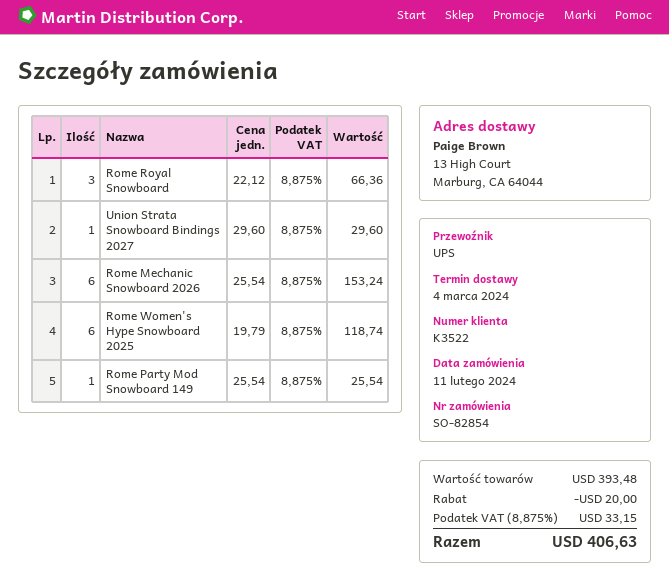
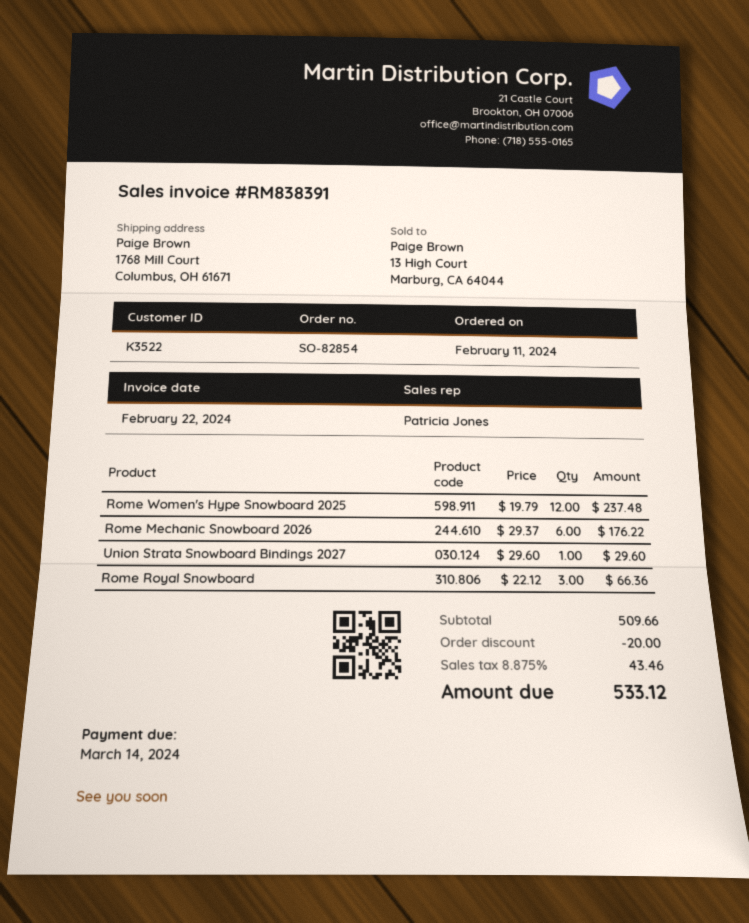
ship to: 13 High Court, Marburg, CA 64044 -> 1768 Mill Court, Columbus, OH 61671
Rome Mechanic Snowboard 2026: 6 x 25.54 = 153.24 -> 6 x 29.37 = 176.22
Rome Women's Hype Snowboard 2025: 6 x 19.79 = 118.74 -> 12 x 19.79 = 237.48
Rome Party Mod Snowboard 149: 1 x 25.54 = 25.54 -> none
subtotal: 393.48 -> 509.66
tax: 8.875% = 33.15 -> 8.875% = 43.46
total: 406.63 -> 533.12

